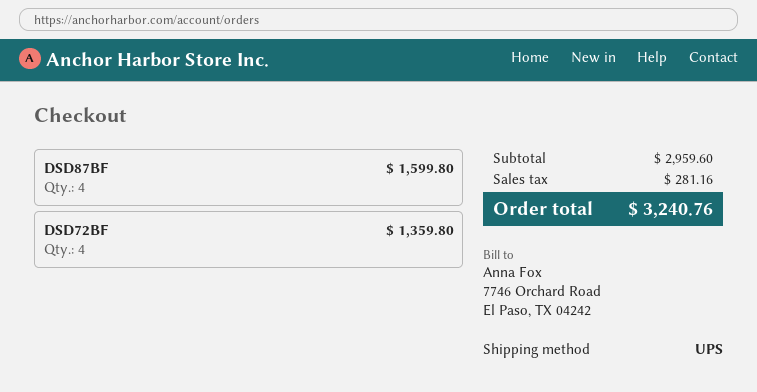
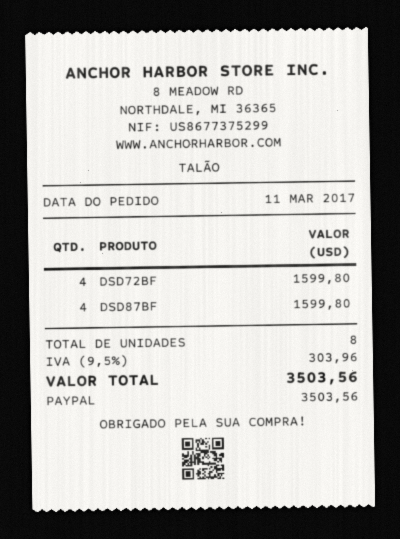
DSD72BF: 4 for 1359.80 -> 4 for 1599.80
tax: 281.16 -> 303.96
total: 3240.76 -> 3503.56

